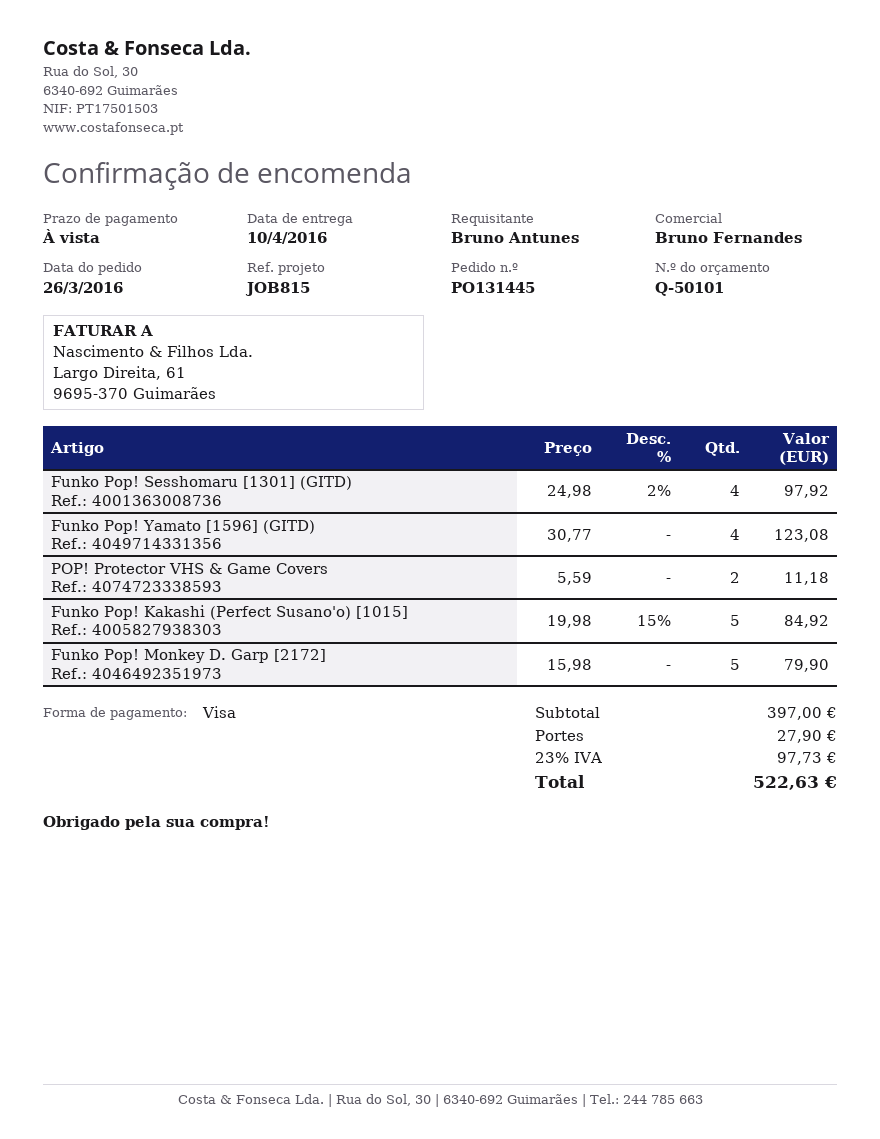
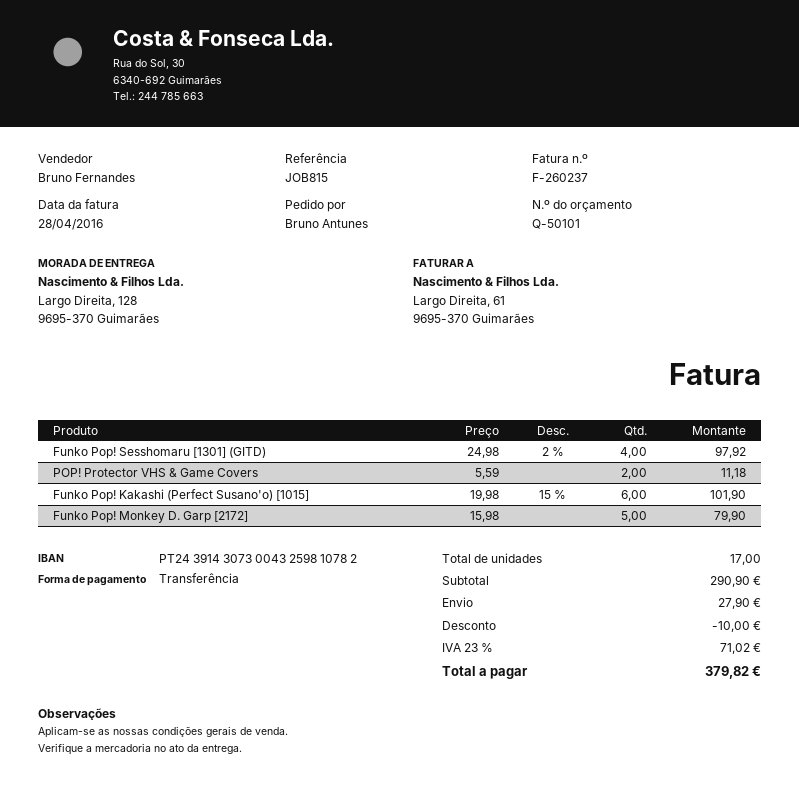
payment method: Visa -> bank transfer
Funko Pop! Yamato [1596] (GITD): 4 x 30.77 = 123.08 -> none
Funko Pop! Kakashi (Perfect Susano'o) [1015]: 5 x 19.98 - 15% = 84.92 -> 6 x 19.98 - 15% = 101.90
subtotal: 397.00 -> 290.90
discount: none -> 10.00
tax: 23% = 97.73 -> 23% = 71.02
total: 522.63 -> 379.82

